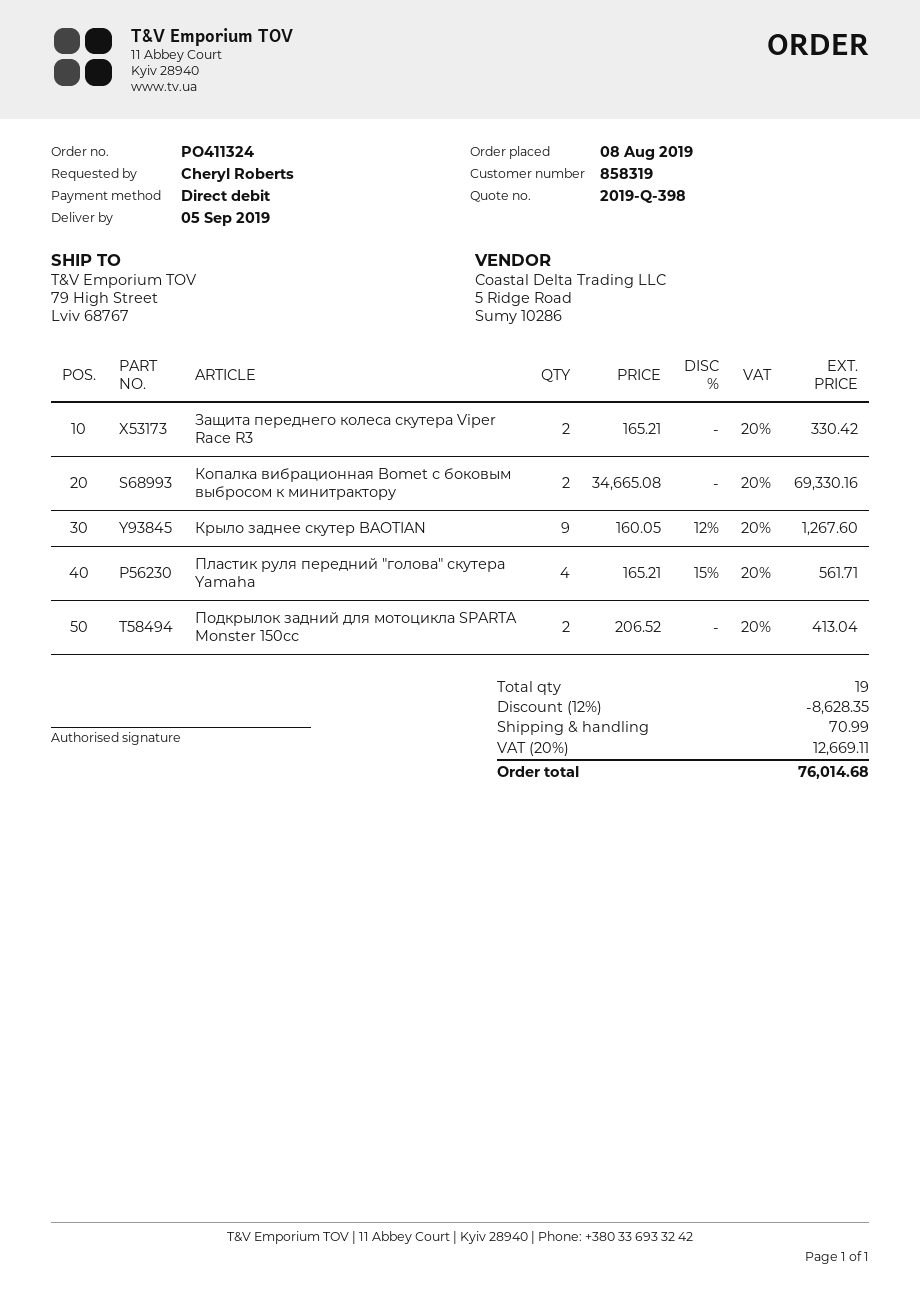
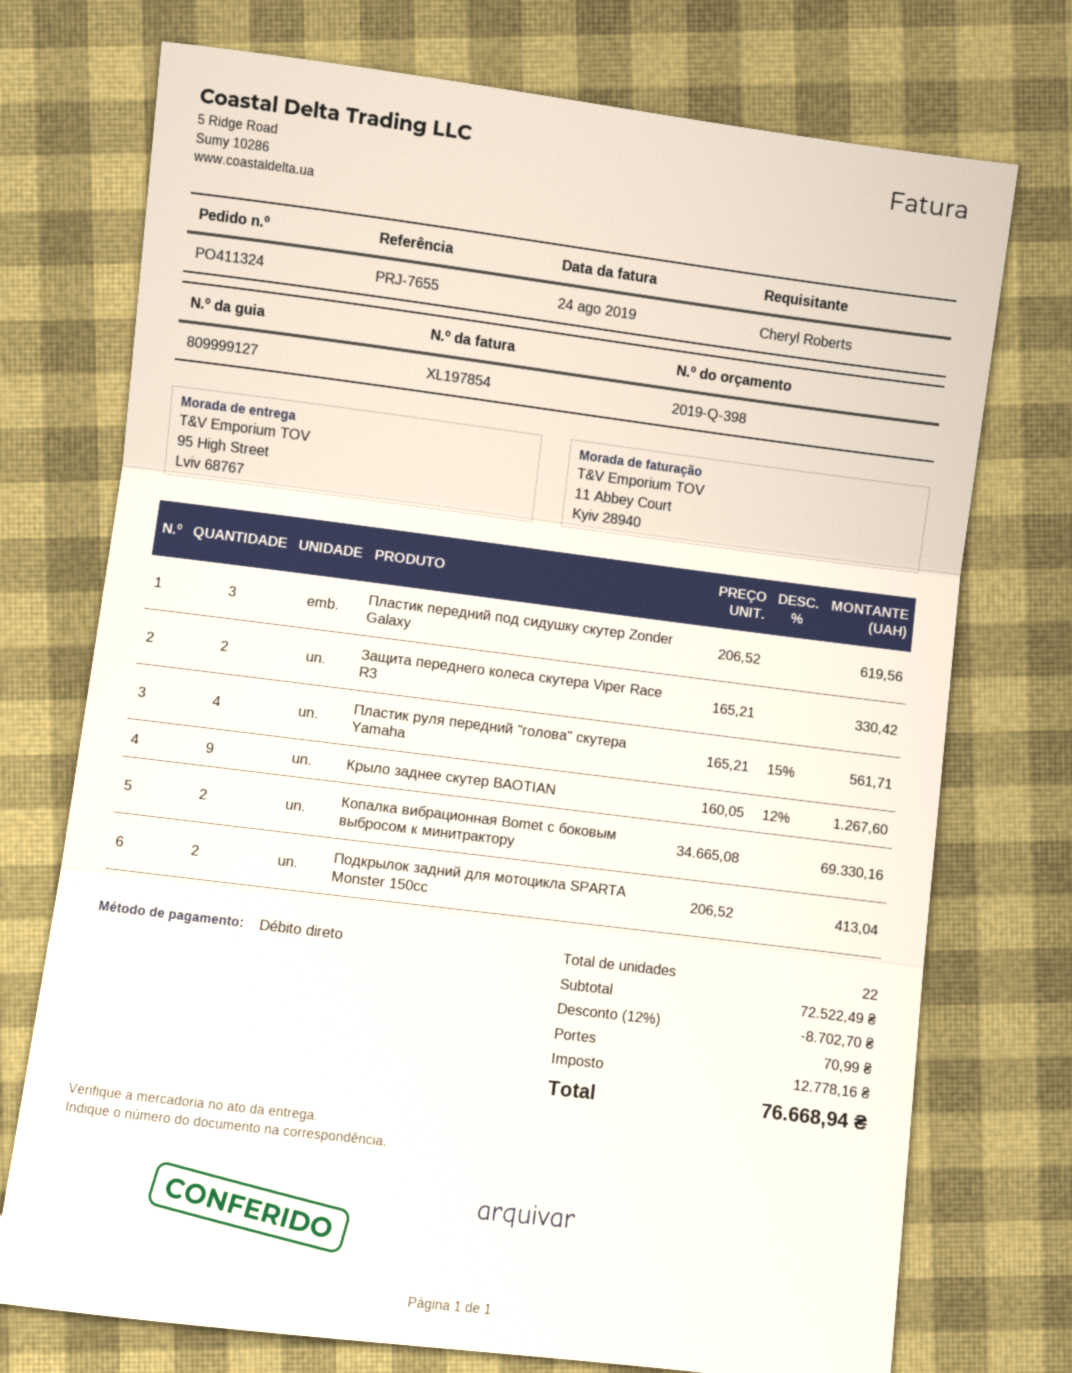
ship to: 79 High Street, Lviv 68767 -> 95 High Street, Lviv 68767
Пластик передний под сидушку скутер Zonder Galaxy: none -> 3 x 206.52 = 619.56
total quantity: 19 -> 22
discount: 12% = 8628.35 -> 12% = 8702.70
tax: 12669.11 -> 12778.16
total: 76014.68 -> 76668.94

